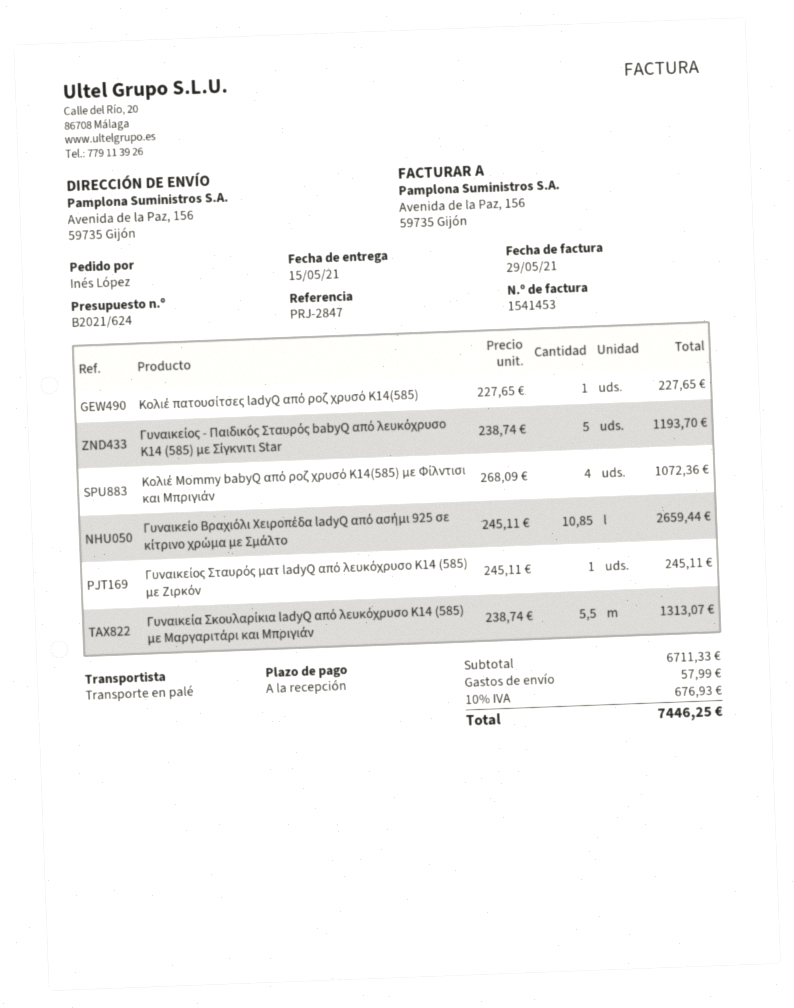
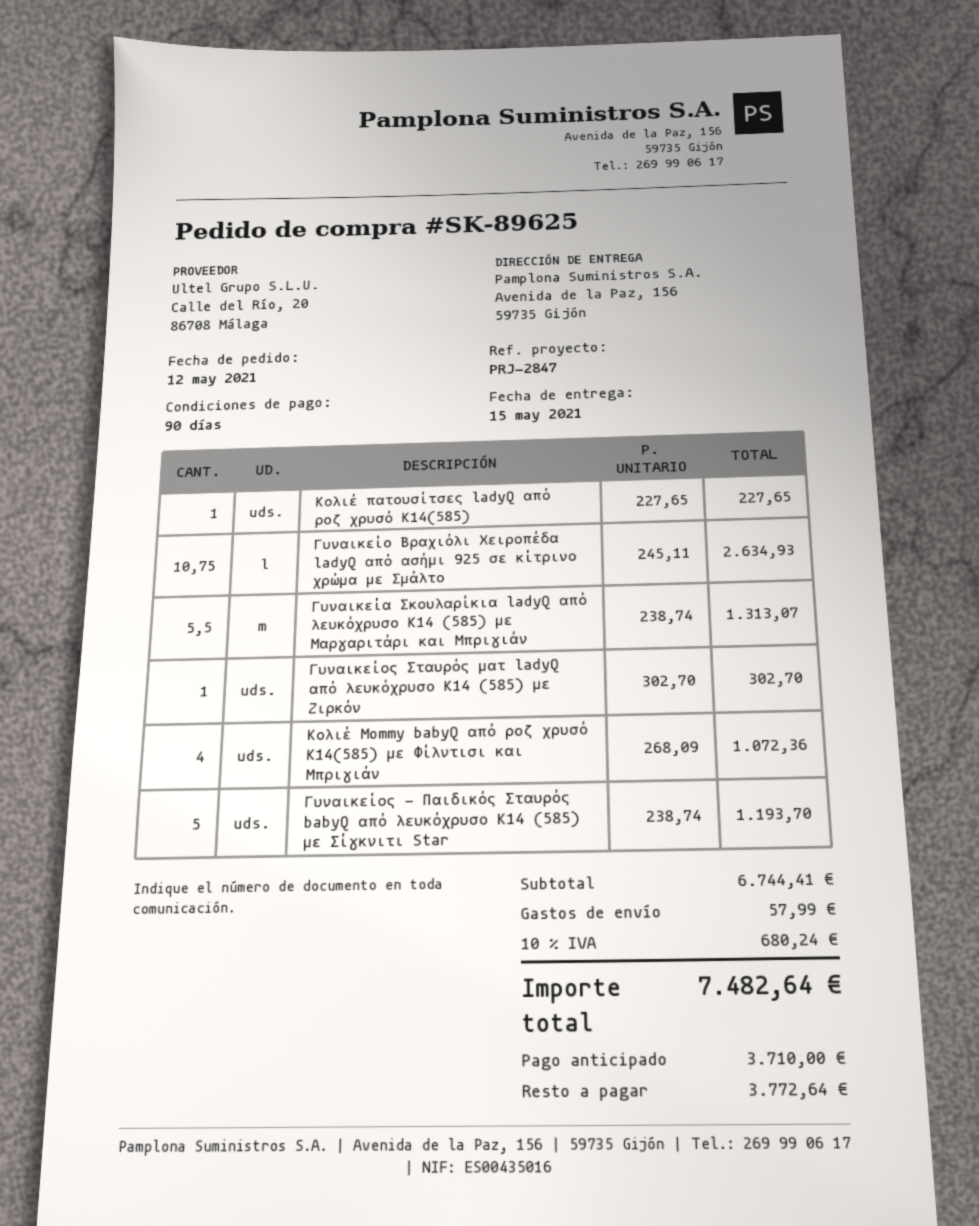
payment terms: on receipt -> 90 days
Γυναικείο Βραχιόλι Χειροπέδα ladyQ από ασήμι 925 σε κίτρινο χρώμα με Σμάλτο: 10.85 x 245.11 = 2659.44 -> 10.75 x 245.11 = 2634.93
Γυναικείος Σταυρός ματ ladyQ από λευκόχρυσο Κ14 (585) με Ζιρκόν: 1 x 245.11 = 245.11 -> 1 x 302.70 = 302.70
subtotal: 6711.33 -> 6744.41
tax: 10% = 676.93 -> 10% = 680.24
total: 7446.25 -> 7482.64

